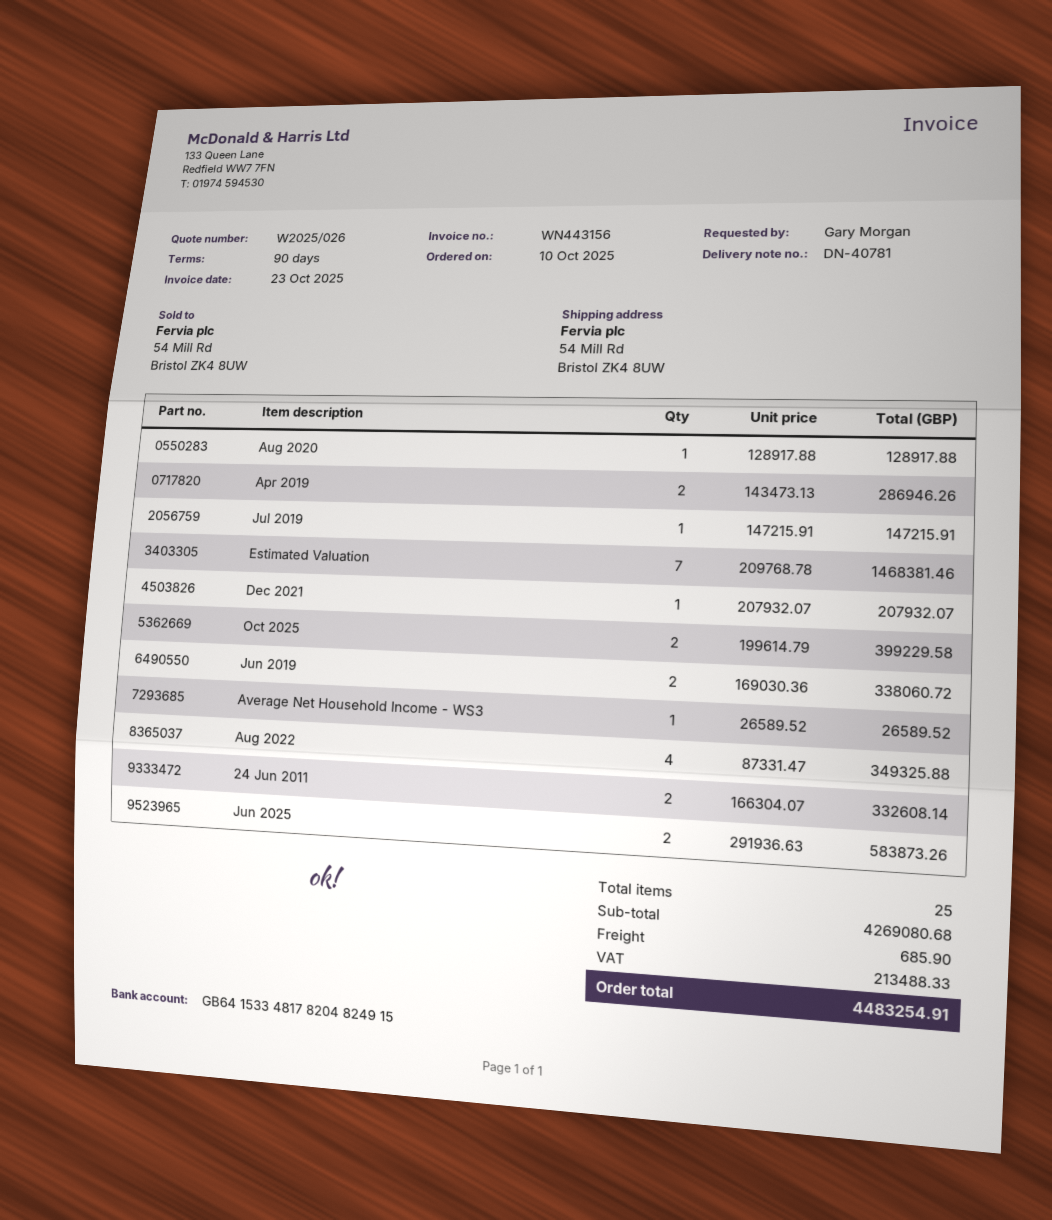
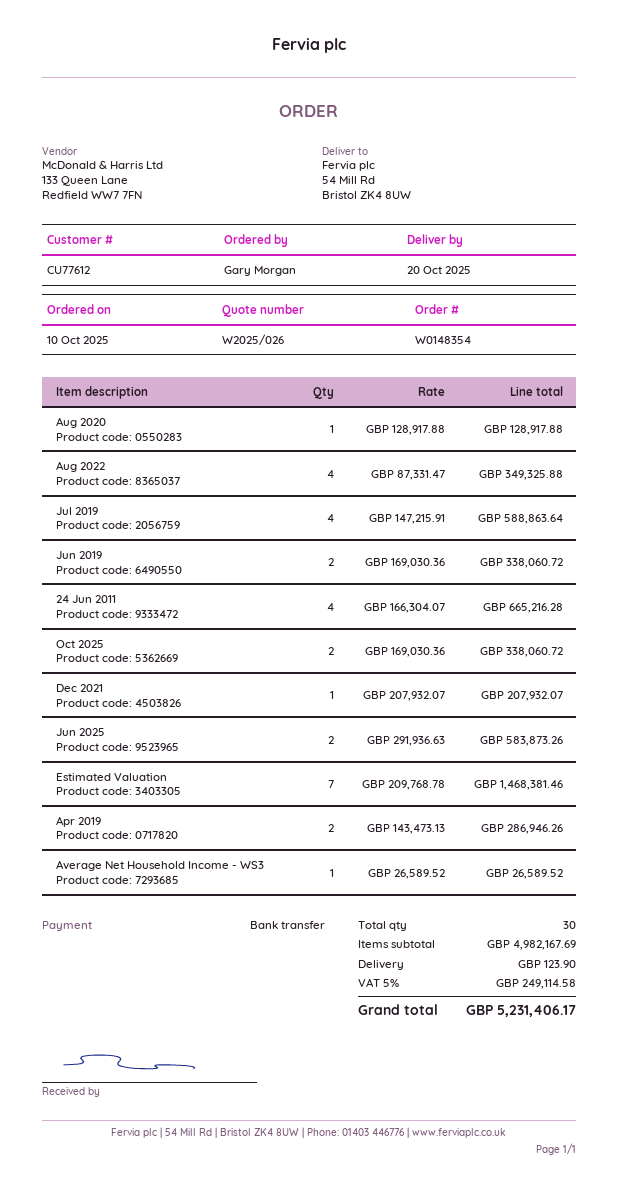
Jul 2019: 1 x 147215.91 = 147215.91 -> 4 x 147215.91 = 588863.64
Oct 2025: 2 x 199614.79 = 399229.58 -> 2 x 169030.36 = 338060.72
24 Jun 2011: 2 x 166304.07 = 332608.14 -> 4 x 166304.07 = 665216.28
total quantity: 25 -> 30
subtotal: 4269080.68 -> 4982167.69
shipping: 685.90 -> 123.90
tax: 213488.33 -> 249114.58
total: 4483254.91 -> 5231406.17

